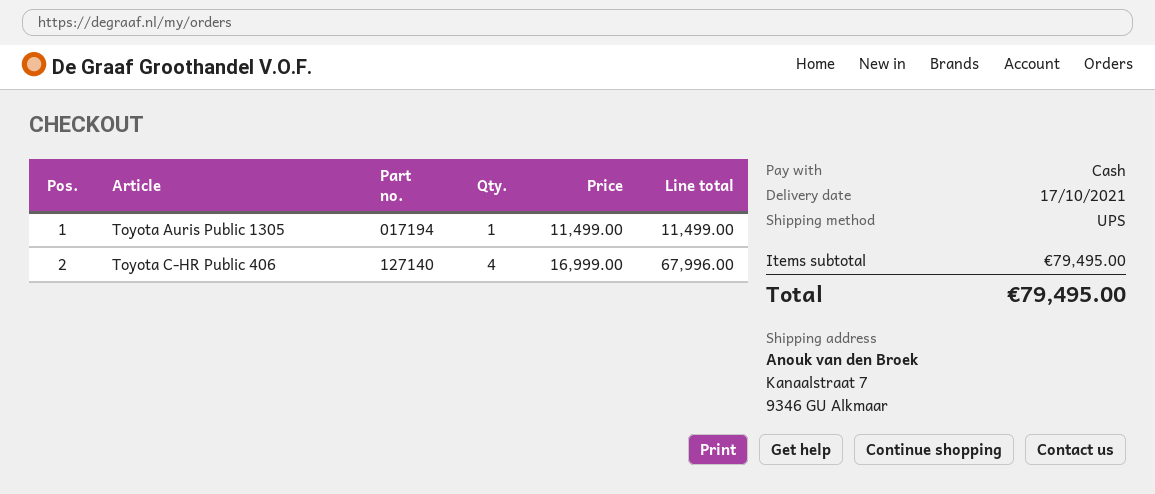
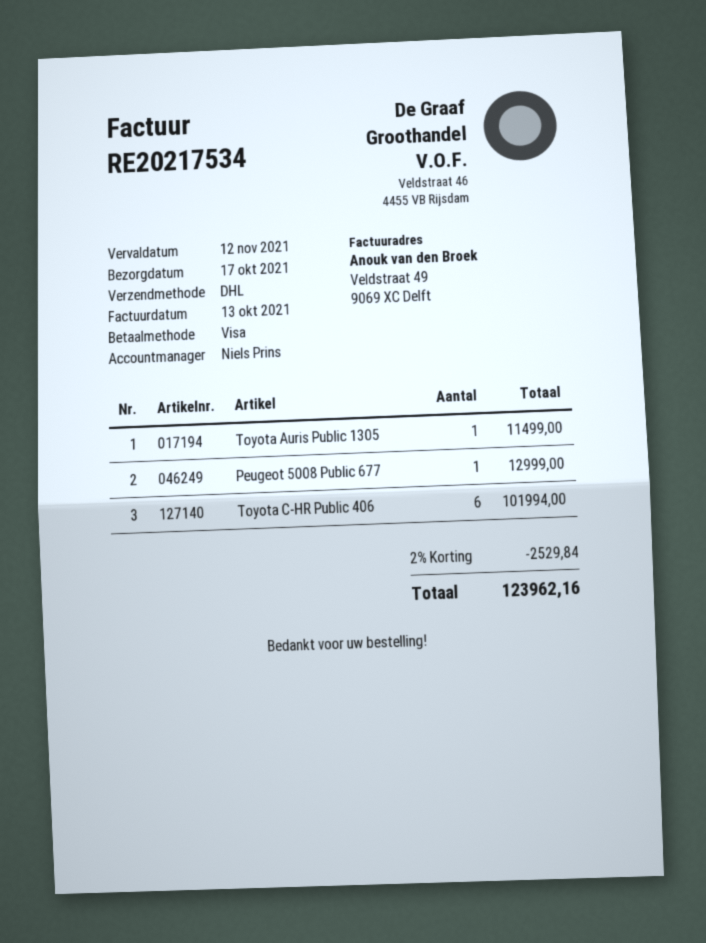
payment method: cash -> Visa
shipping method: UPS -> DHL
Toyota C-HR Public 406: 4 for 67996.00 -> 6 for 101994.00
Peugeot 5008 Public 677: none -> 1 for 12999.00
discount: none -> 2% = 2529.84
total: 79495.00 -> 123962.16

